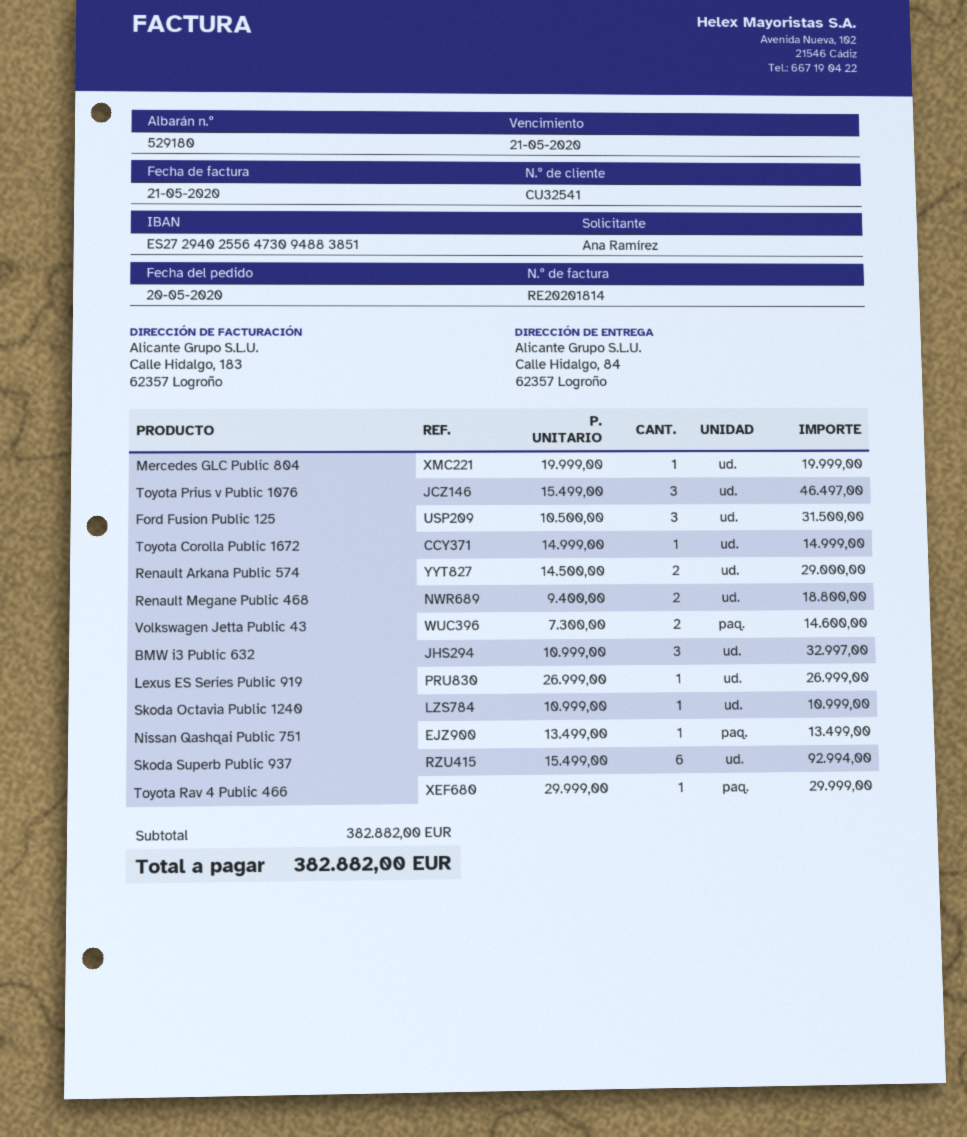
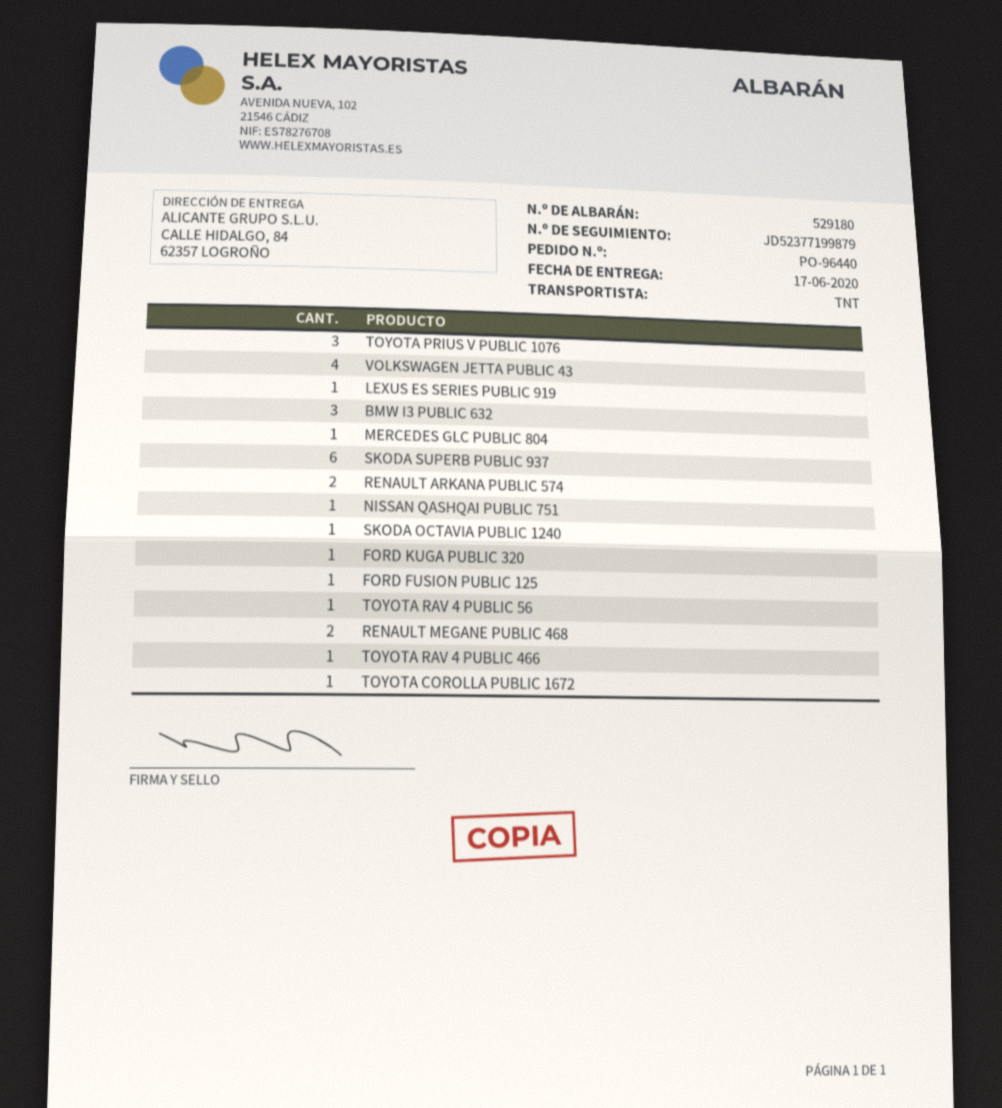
Ford Fusion Public 125: 3 -> 1
Volkswagen Jetta Public 43: 2 -> 4
FORD KUGA PUBLIC 320: none -> 1
TOYOTA RAV 4 PUBLIC 56: none -> 1

